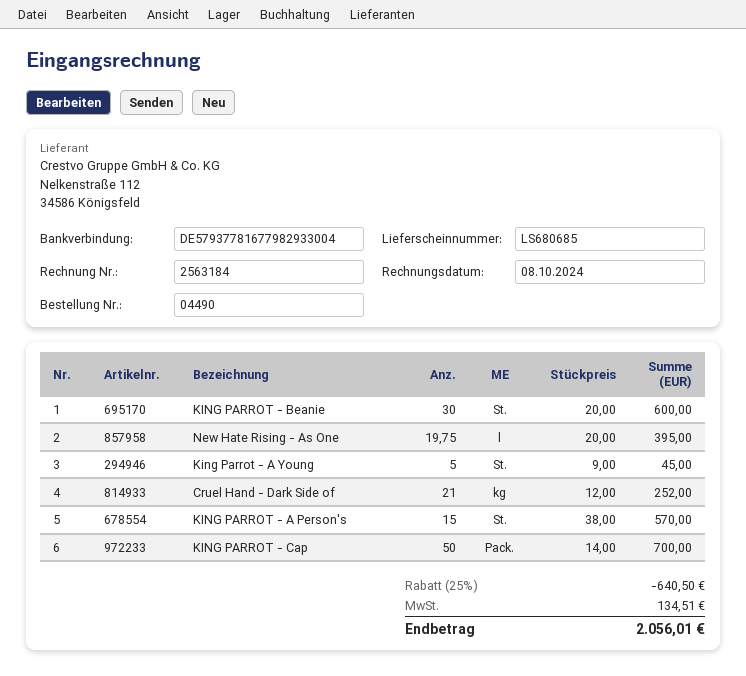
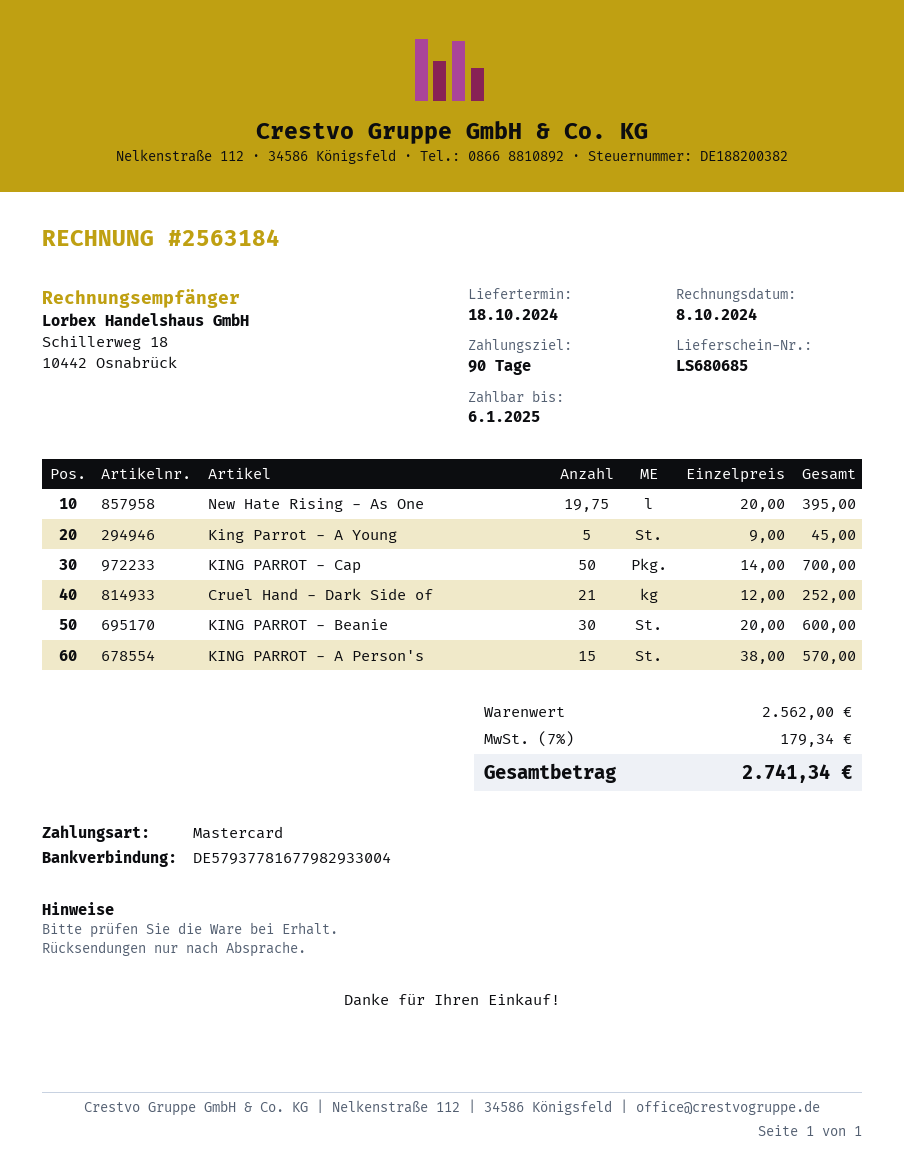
discount: 25% = 640.50 -> none
tax: 134.51 -> 179.34
total: 2056.01 -> 2741.34

